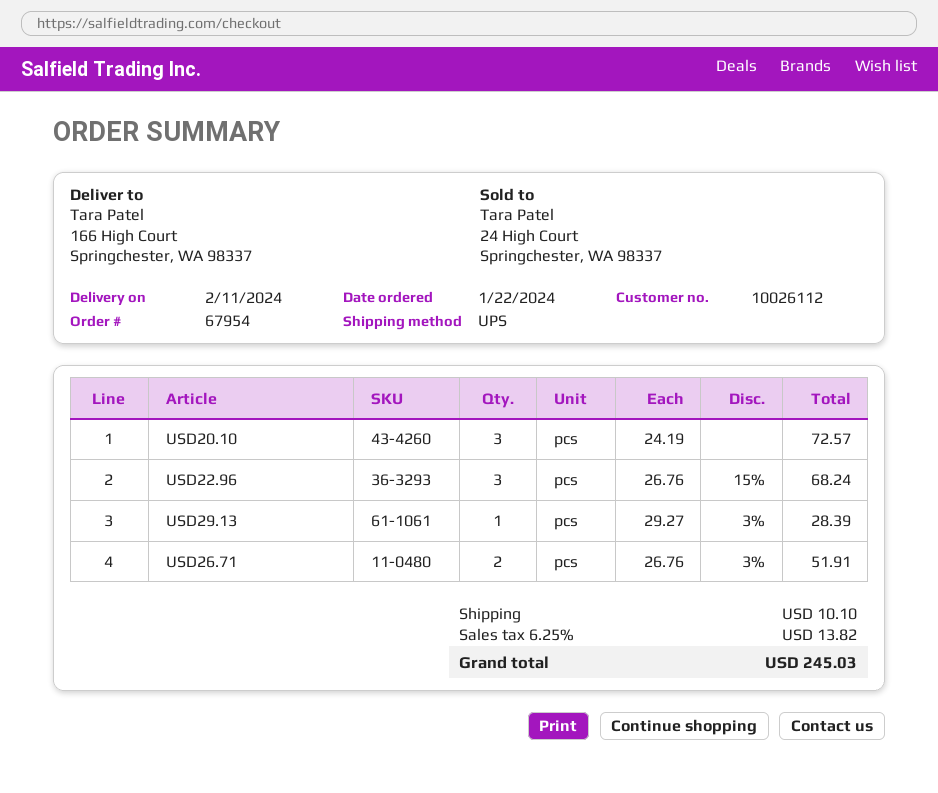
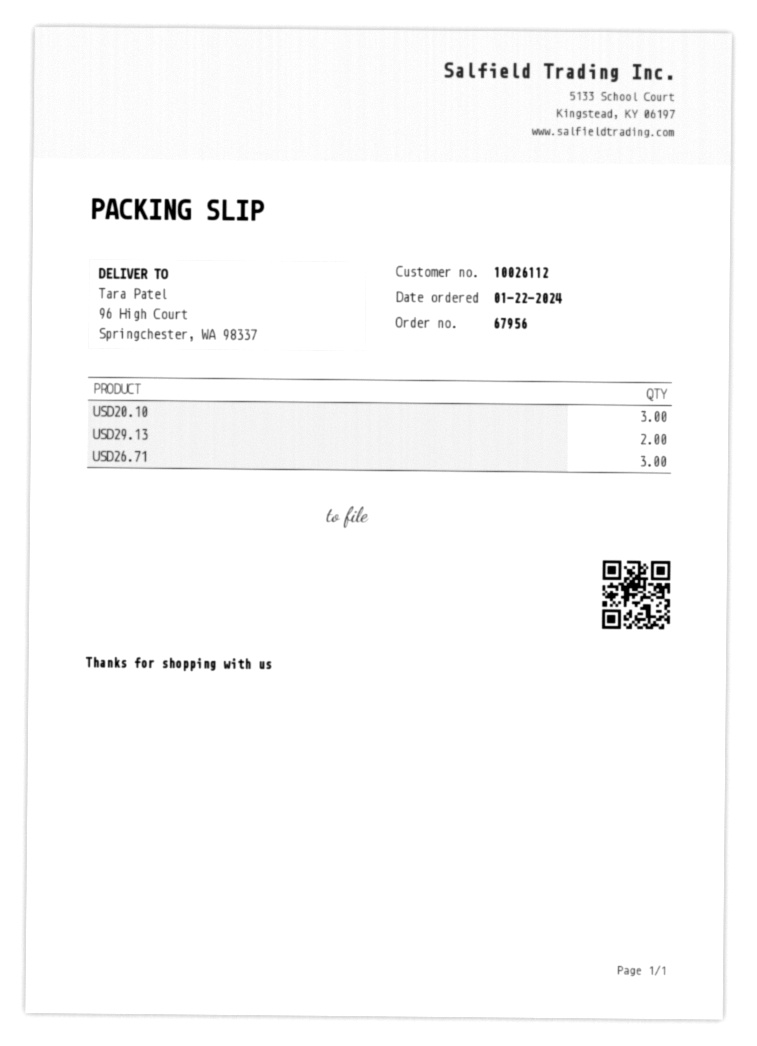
order number: 67954 -> 67956
ship to: 166 High Court, Springchester, WA 98337 -> 96 High Court, Springchester, WA 98337
USD22.96: 3 -> none
USD29.13: 1 -> 2
USD26.71: 2 -> 3

